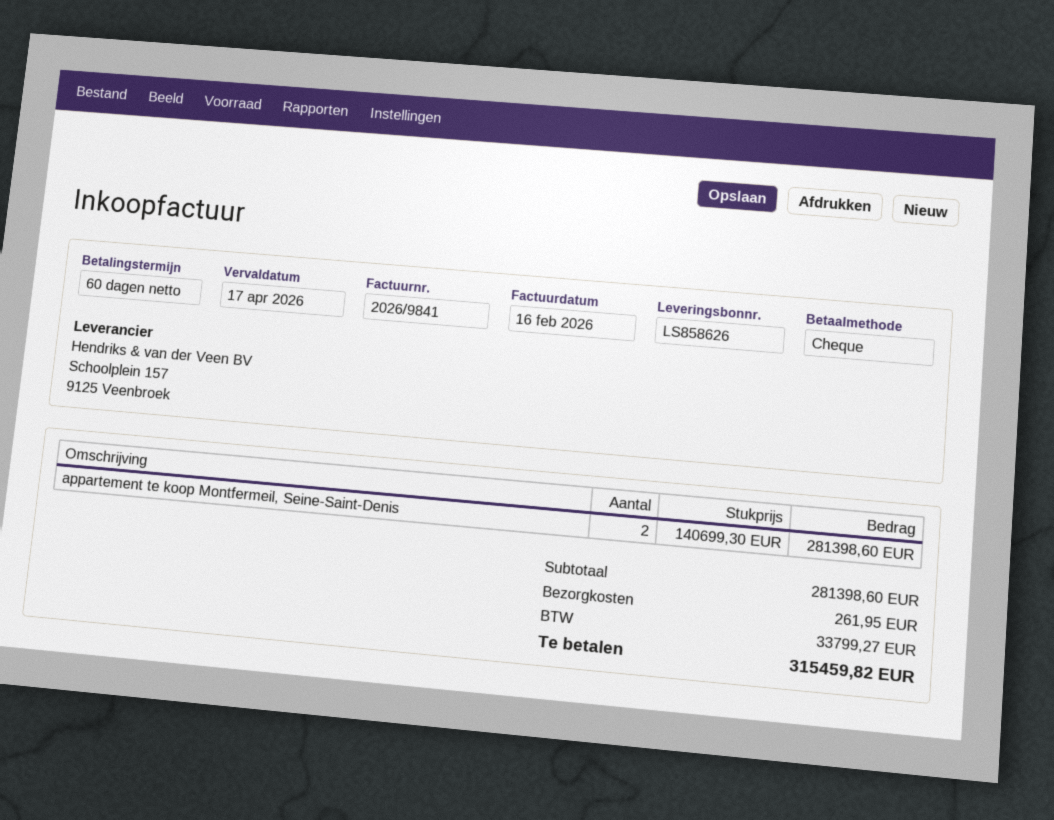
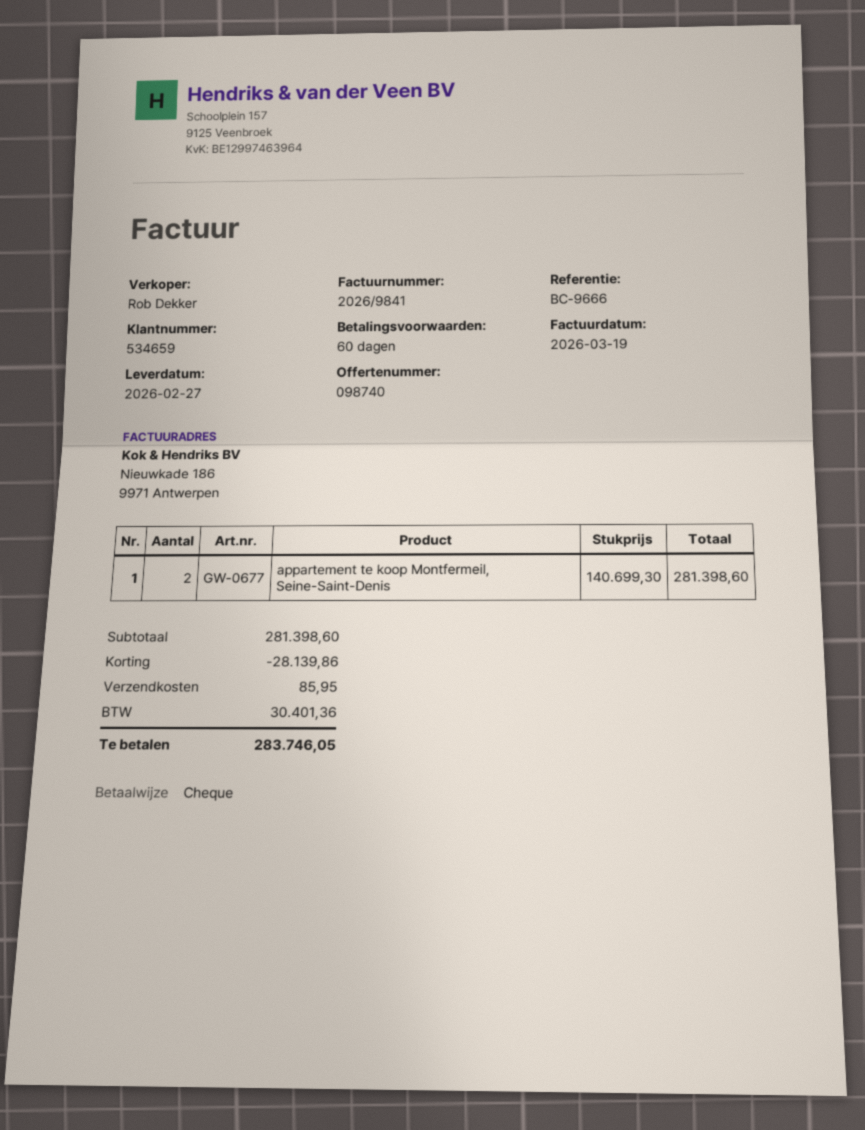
invoice date: 2026-02-16 -> 2026-03-19
discount: none -> 28139.86
shipping: 261.95 -> 85.95
tax: 33799.27 -> 30401.36
total: 315459.82 -> 283746.05

